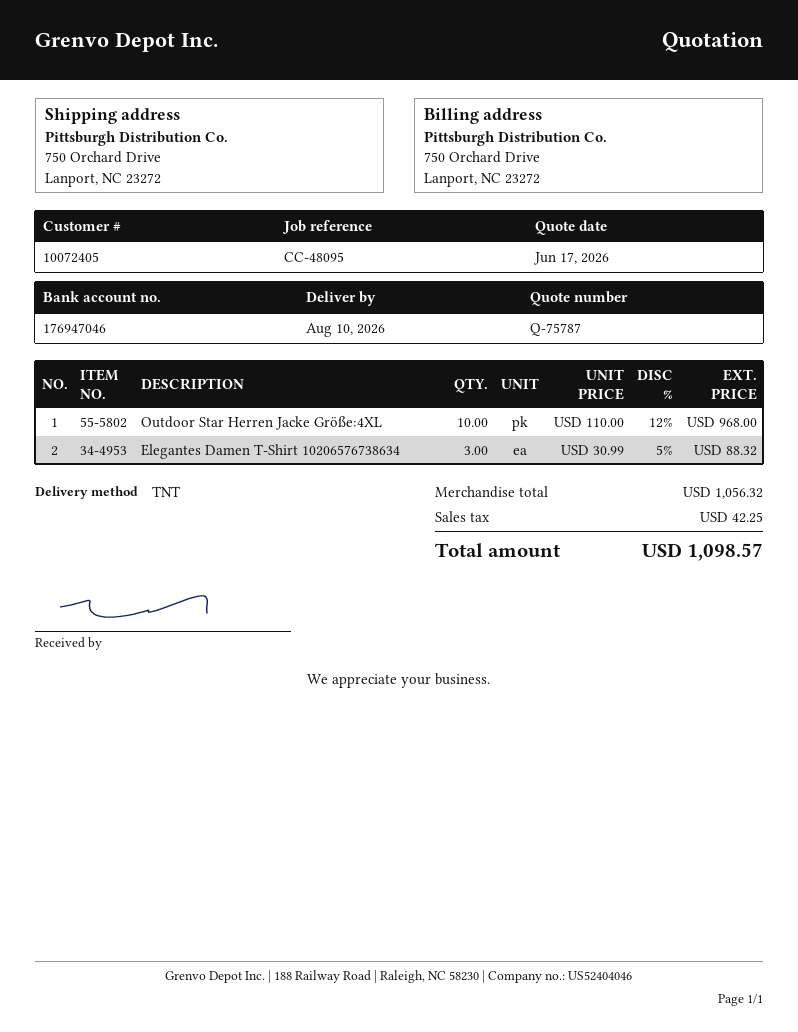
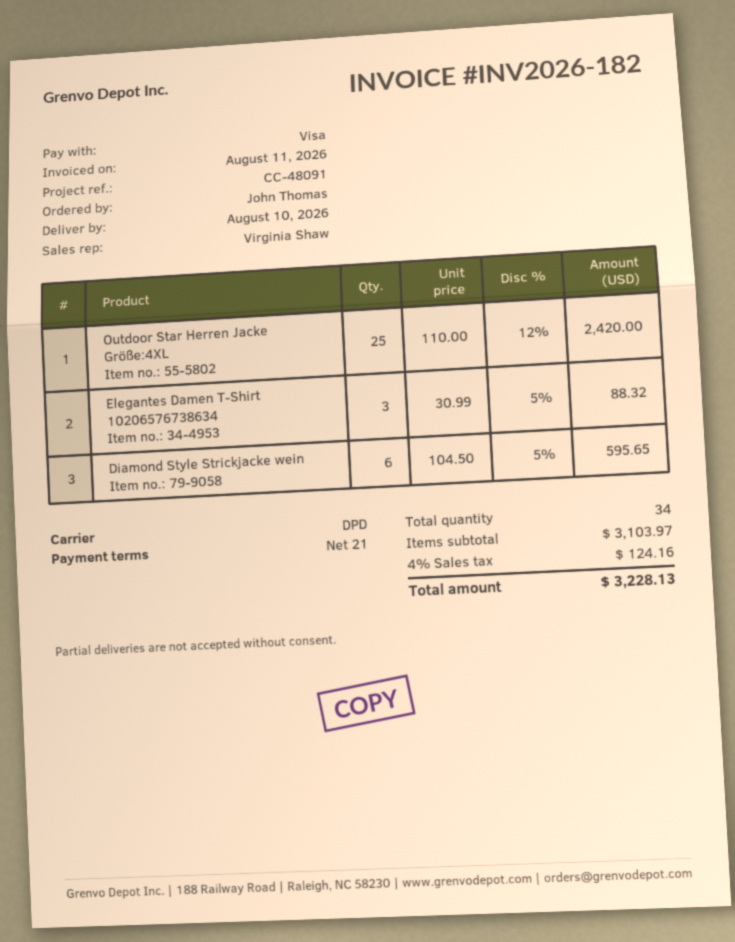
reference: CC-48095 -> CC-48091
shipping method: TNT -> DPD
Outdoor Star Herren Jacke Größe:4XL: 10 x 110.00 - 12% = 968.00 -> 25 x 110.00 - 12% = 2420.00
Diamond Style Strickjacke wein: none -> 6 x 104.50 - 5% = 595.65
subtotal: 1056.32 -> 3103.97
tax: 42.25 -> 124.16
total: 1098.57 -> 3228.13

